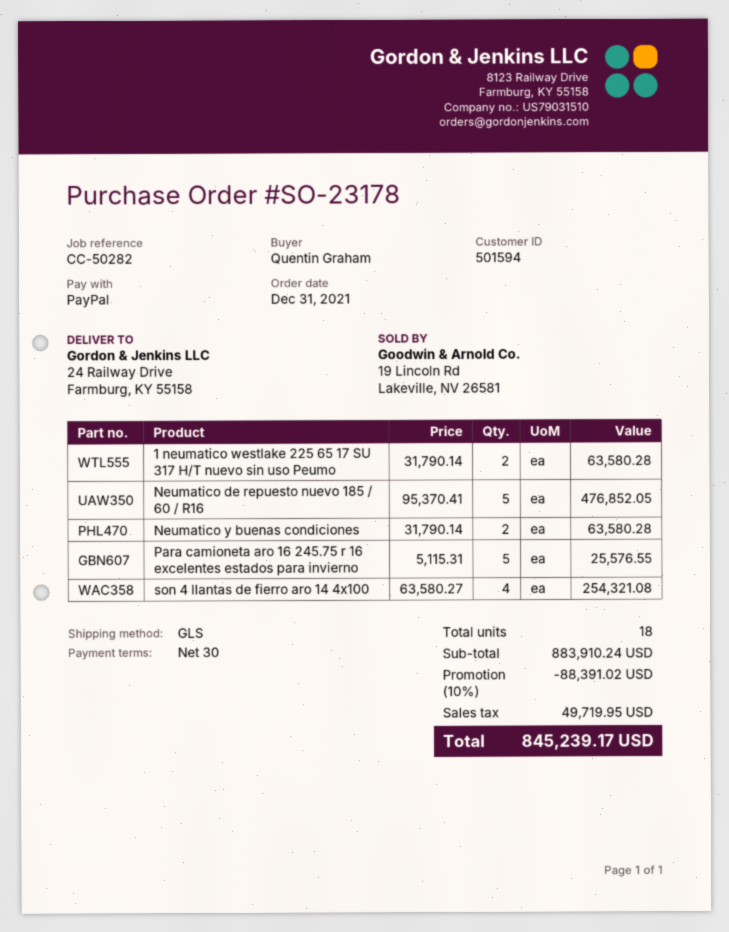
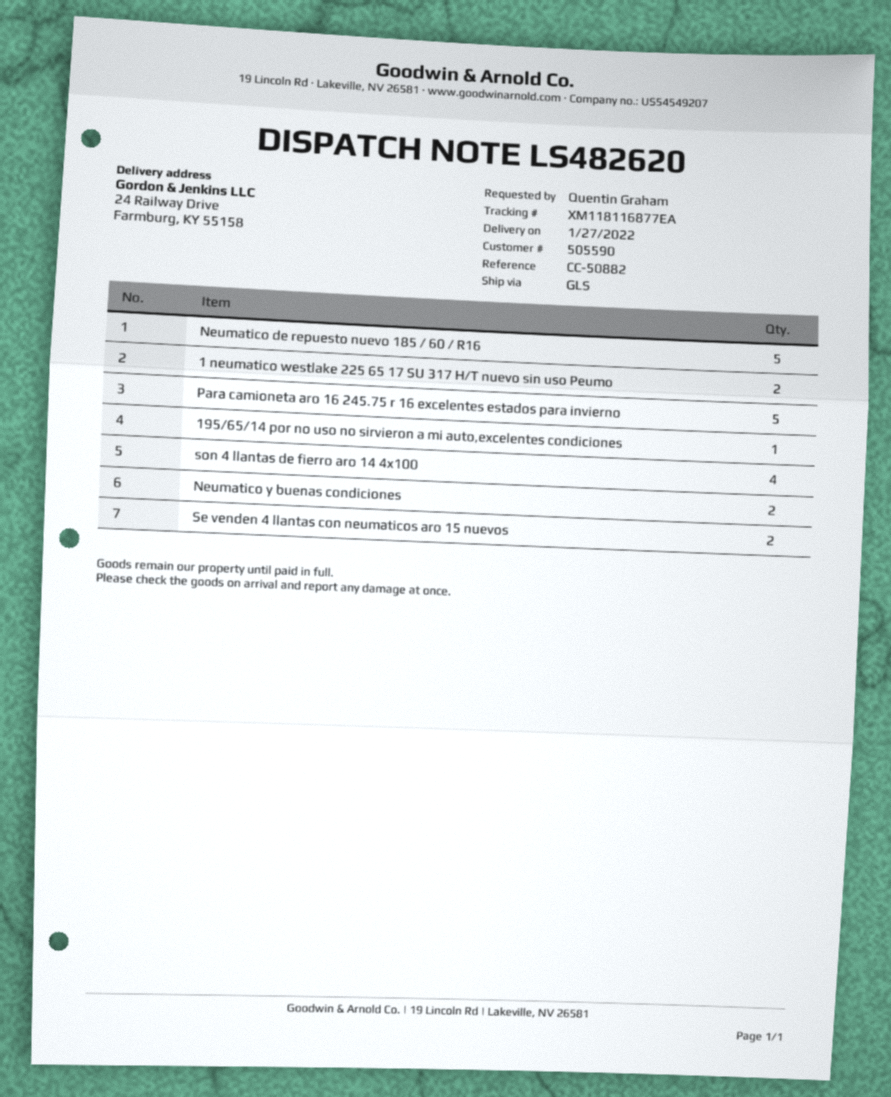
customer number: 501594 -> 505590
reference: CC-50282 -> CC-50882
195/65/14 por no uso no sirvieron a mi auto,excelentes condiciones: none -> 1
Se venden 4 llantas con neumaticos aro 15 nuevos: none -> 2

